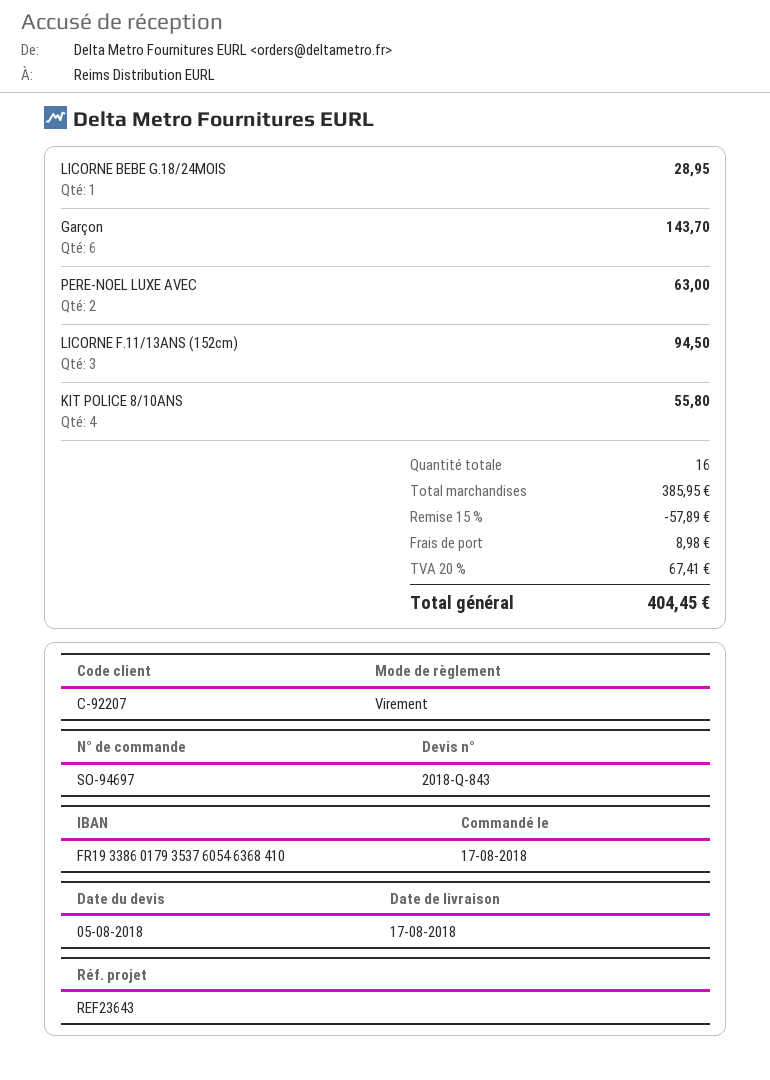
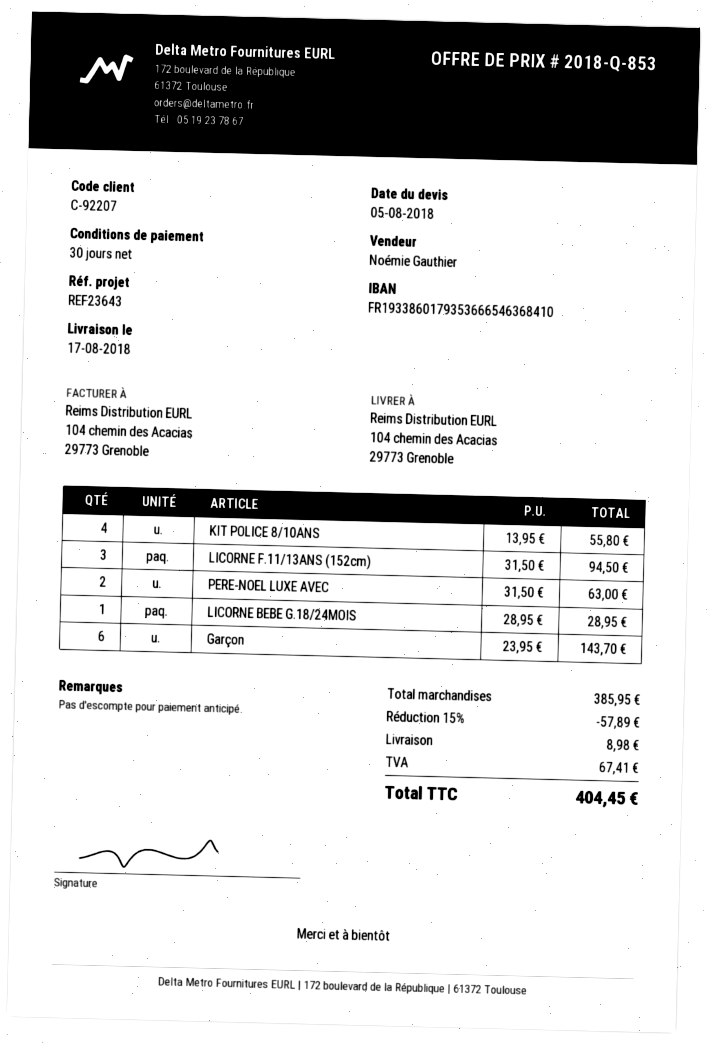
quote number: 2018-Q-843 -> 2018-Q-853
bank account: FR1933860179353760546368410 -> FR1933860179353666546368410

